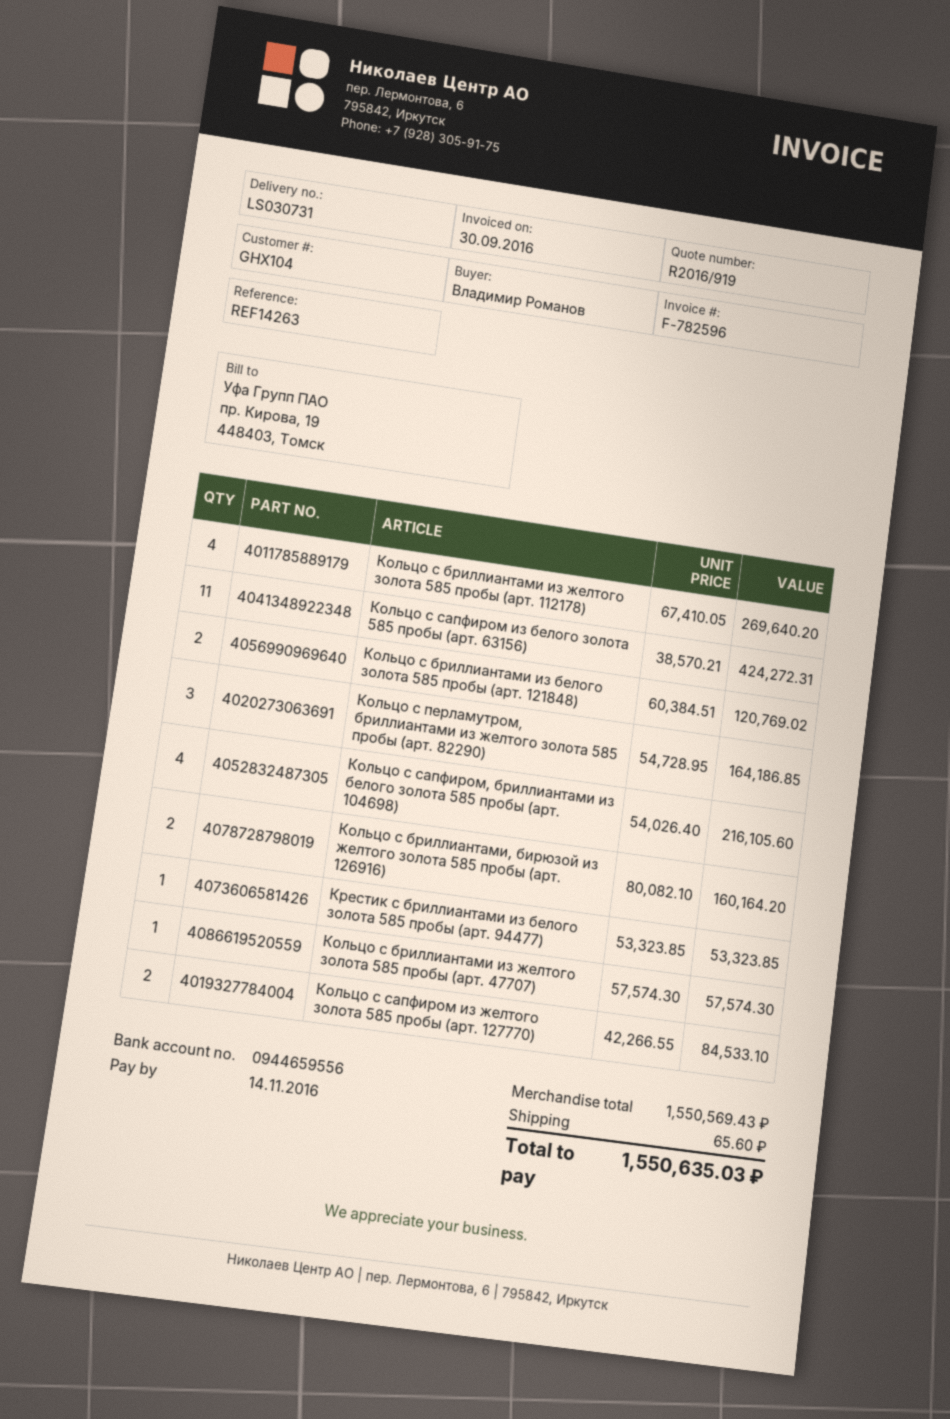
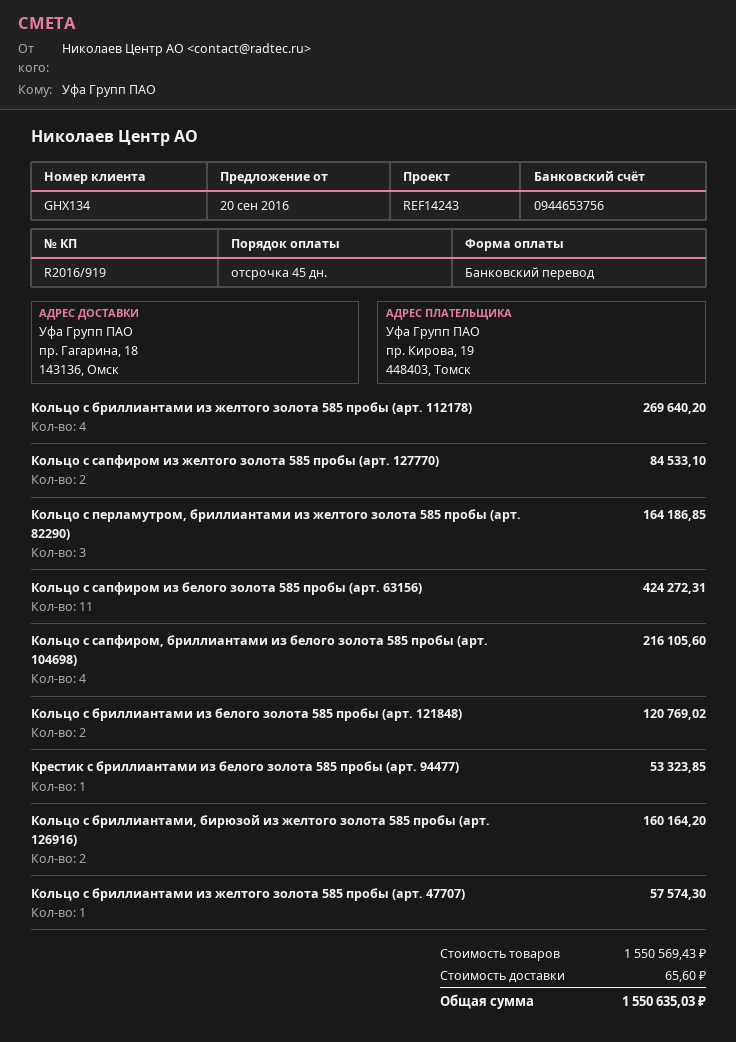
customer number: GHX104 -> GHX134
reference: REF14263 -> REF14243
bank account: 0944659556 -> 0944653756

